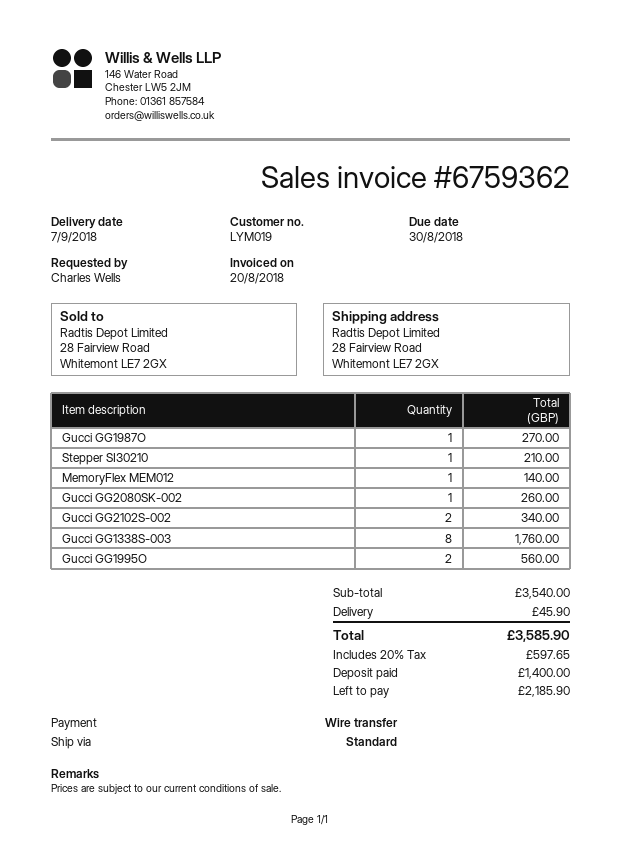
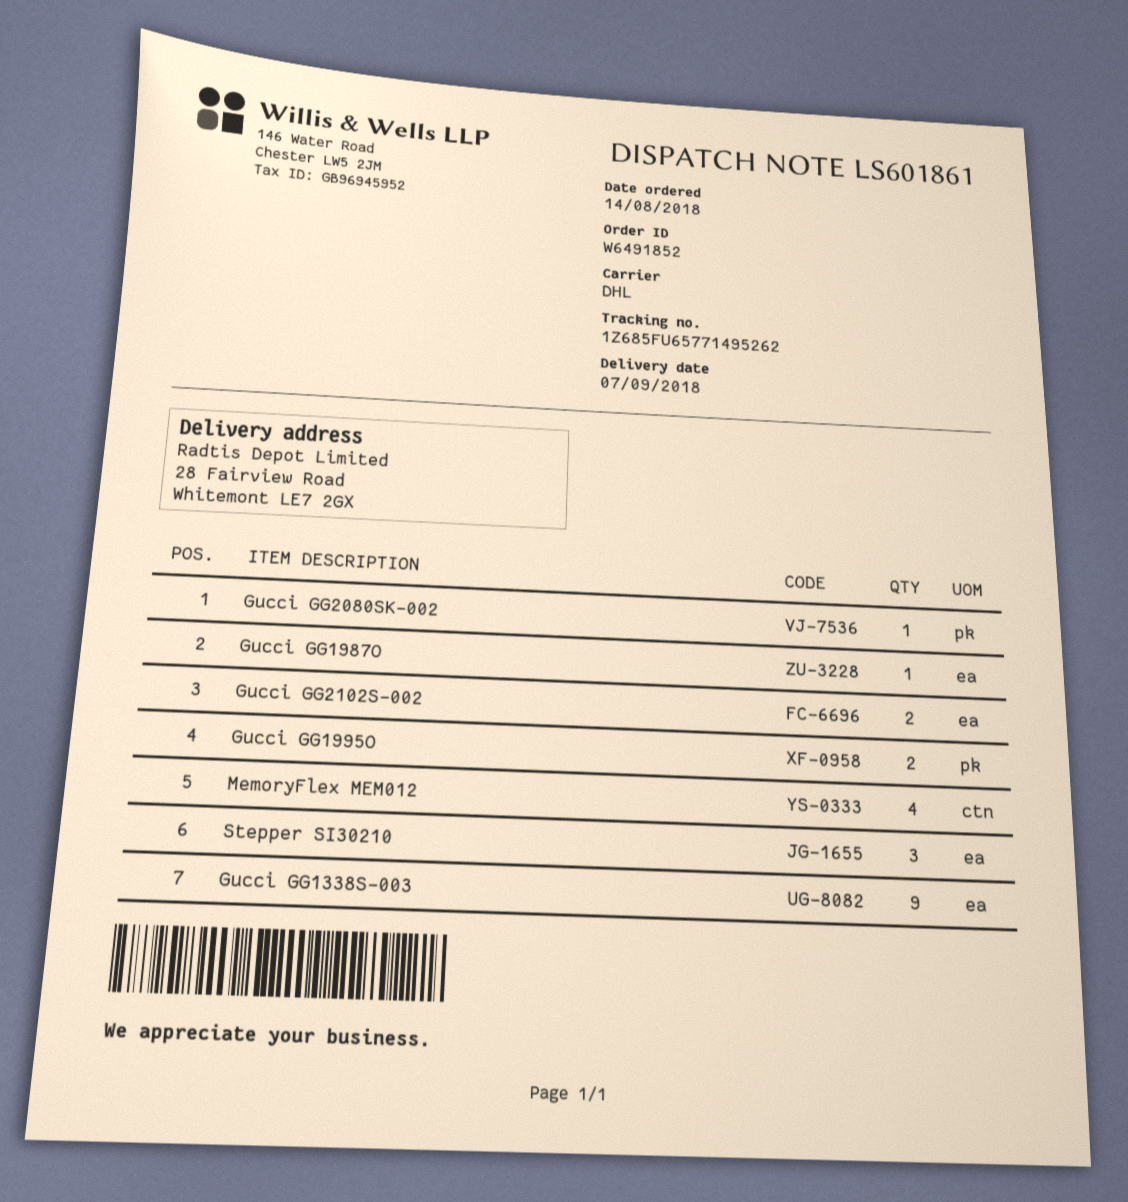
shipping method: standard -> DHL
Stepper SI30210: 1 -> 3
MemoryFlex MEM012: 1 -> 4
Gucci GG1338S-003: 8 -> 9

